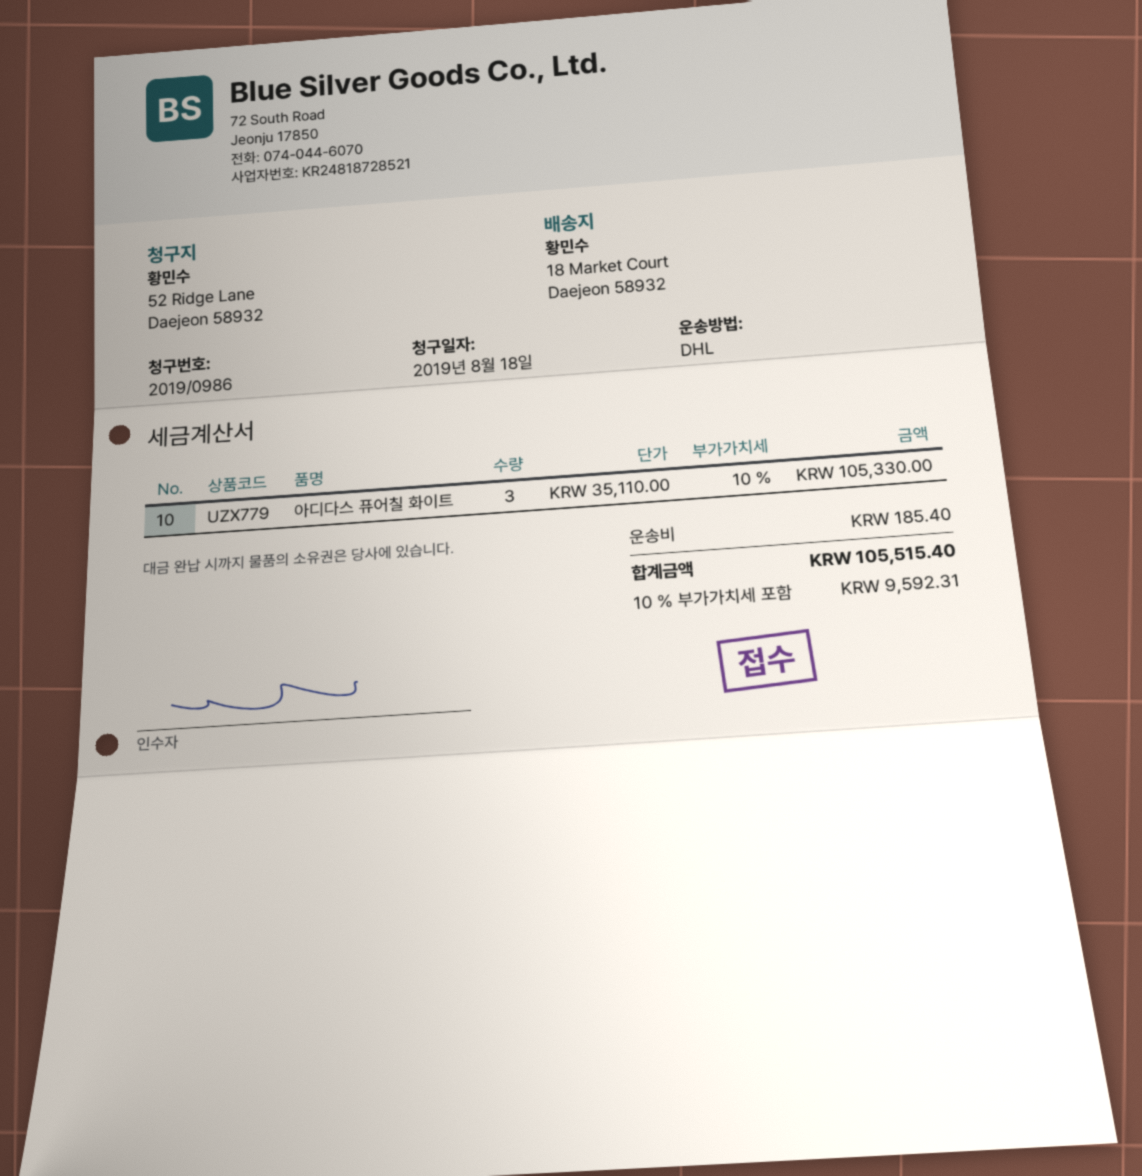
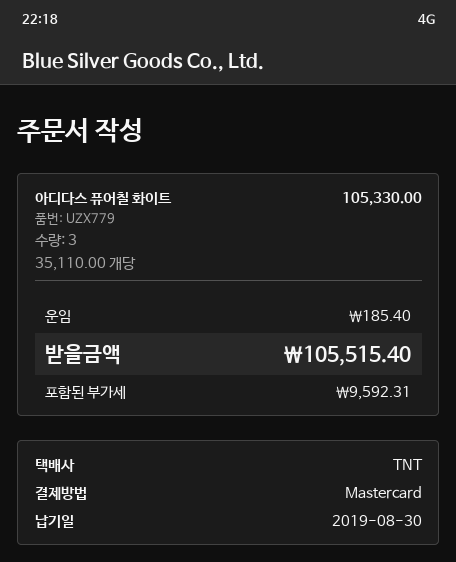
shipping method: DHL -> TNT

